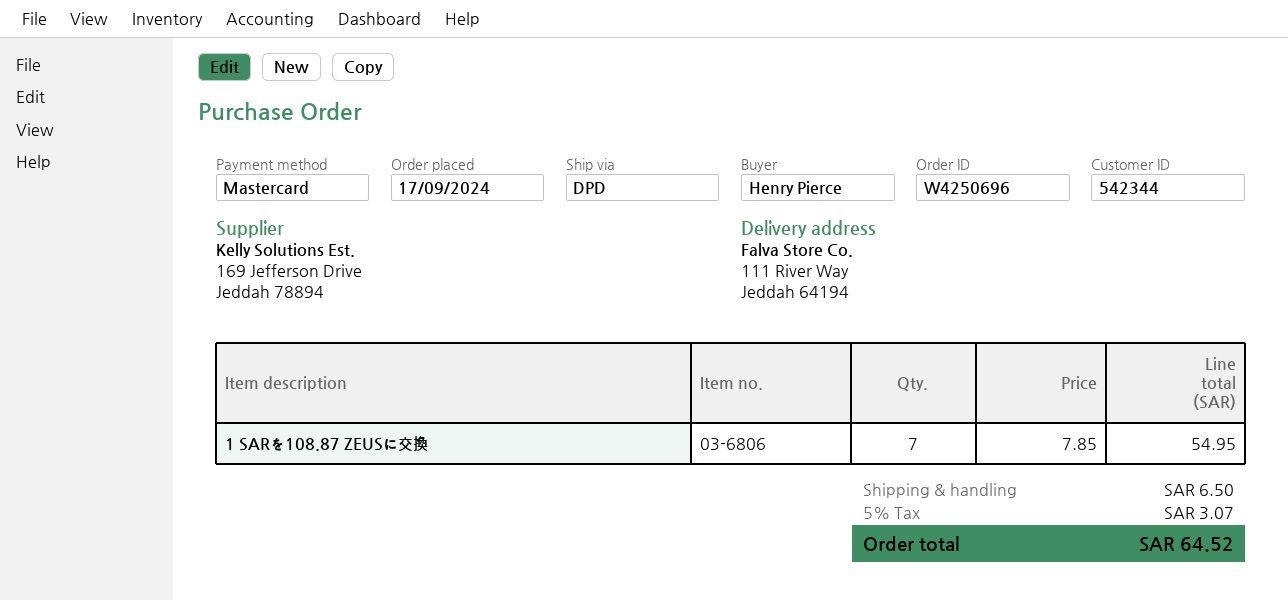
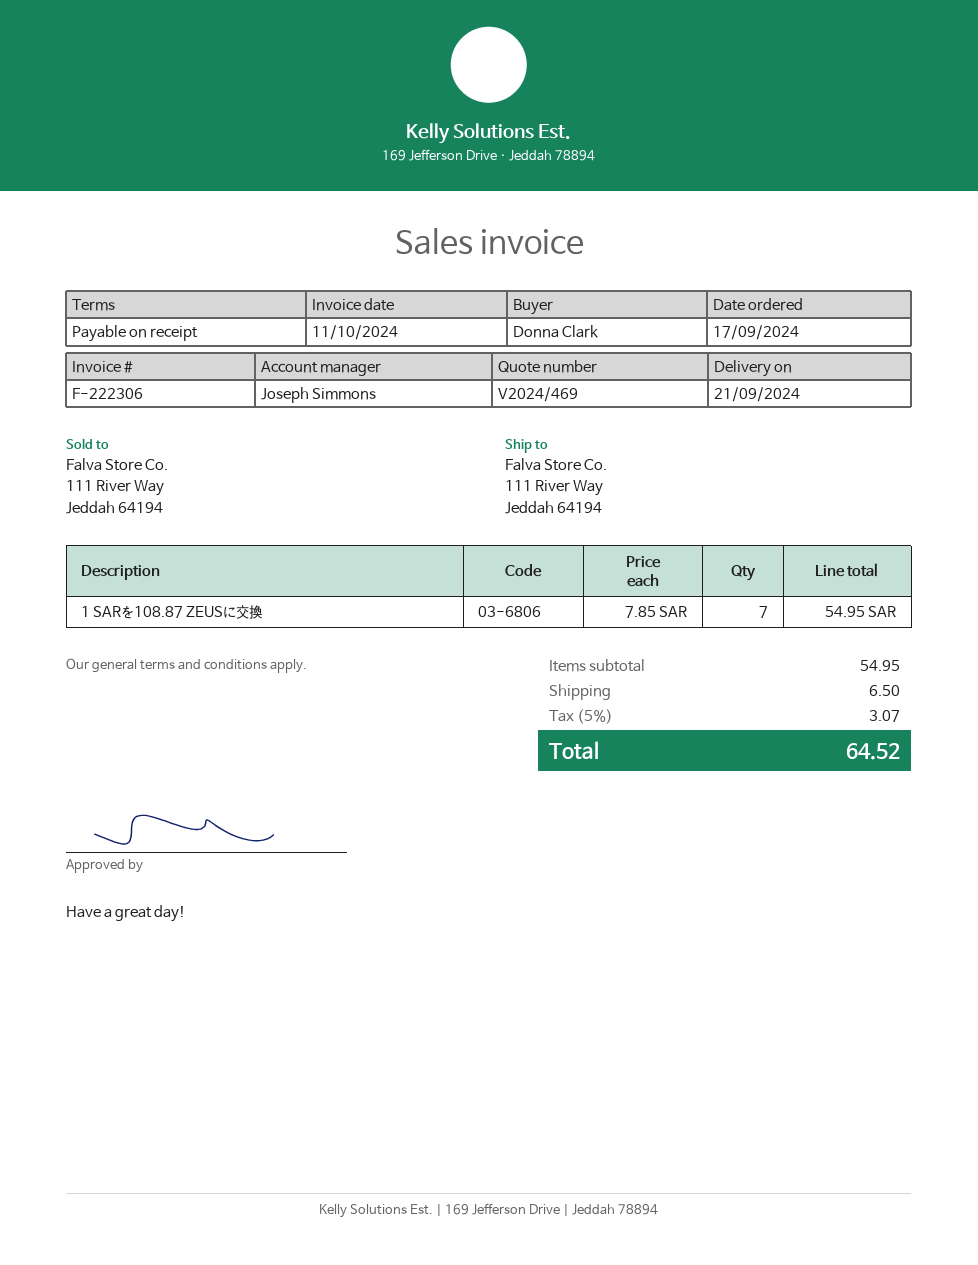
ordered by: Henry Pierce -> Donna Clark

